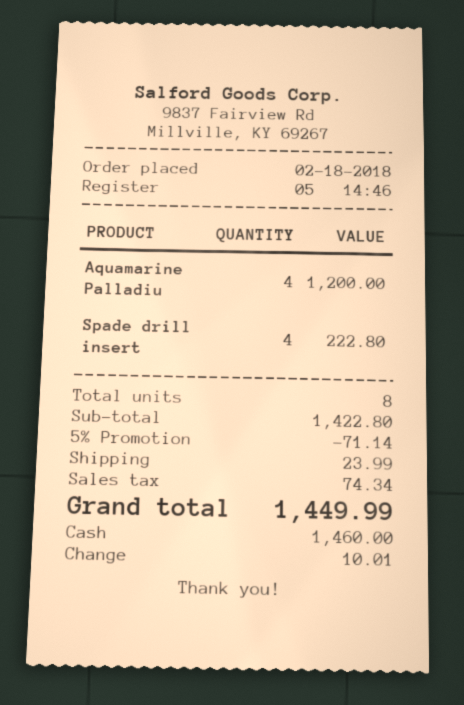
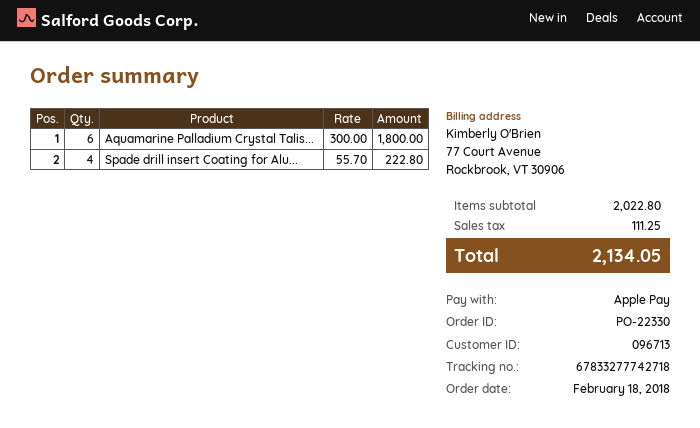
payment method: cash -> Apple Pay
Aquamarine Palladiu: 4 for 1200.00 -> 6 for 1800.00
subtotal: 1422.80 -> 2022.80
discount: 5% = 71.14 -> none
shipping: 23.99 -> none
tax: 74.34 -> 111.25
total: 1449.99 -> 2134.05

